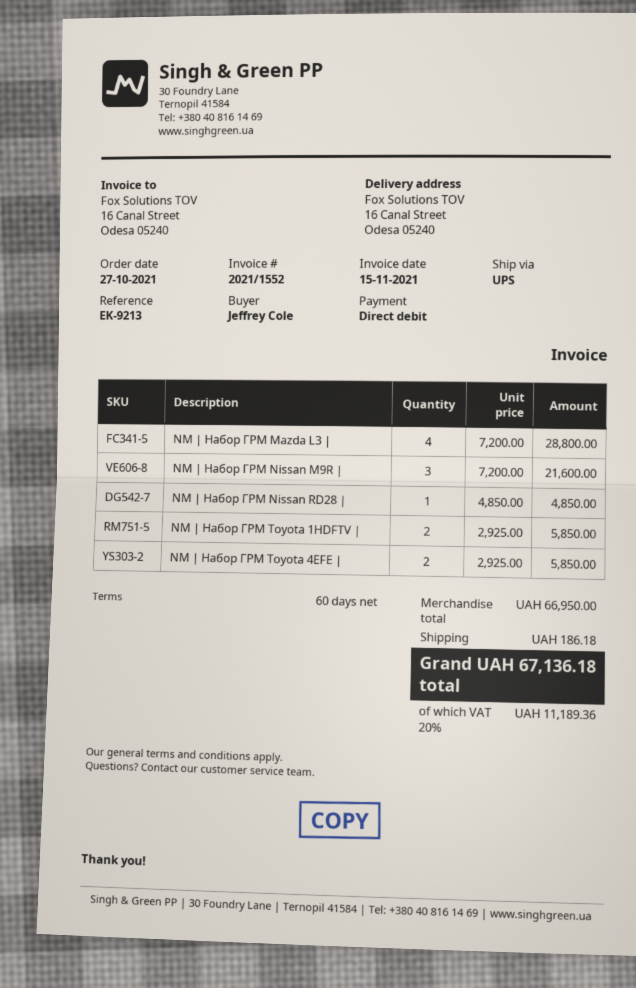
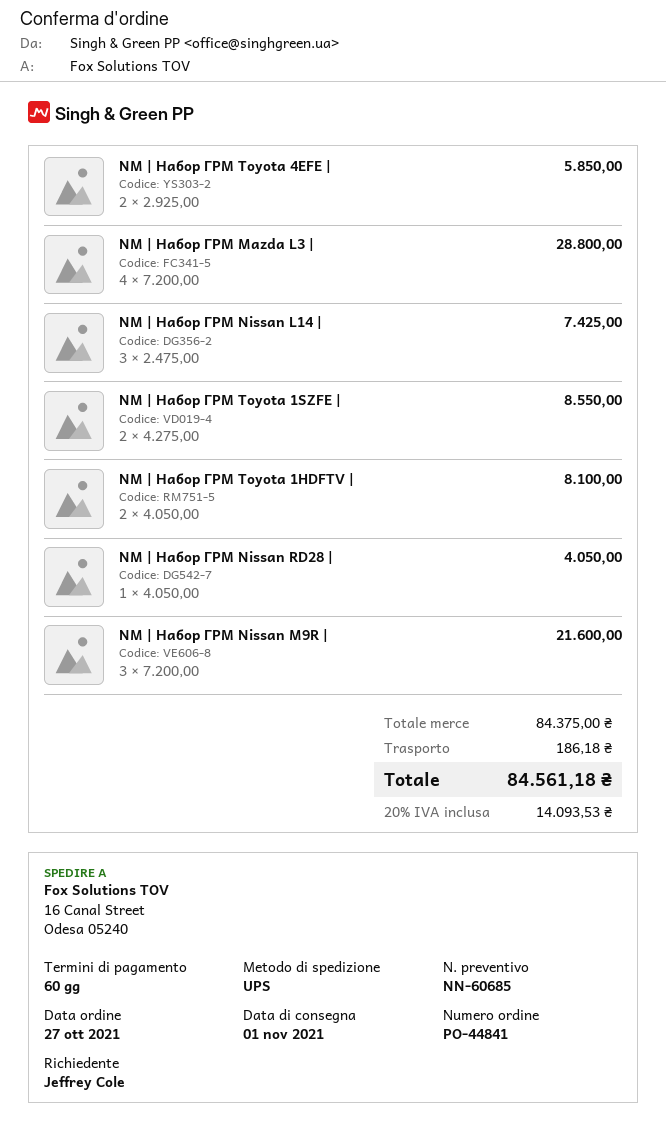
NM | Набор ГРМ Nissan RD28 |: 1 x 4850.00 = 4850.00 -> 1 x 4050.00 = 4050.00
NM | Набор ГРМ Toyota 1HDFTV |: 2 x 2925.00 = 5850.00 -> 2 x 4050.00 = 8100.00
NM | Набор ГРМ Nissan L14 |: none -> 3 x 2475.00 = 7425.00
NM | Набор ГРМ Toyota 1SZFE |: none -> 2 x 4275.00 = 8550.00
subtotal: 66950.00 -> 84375.00
tax: 20% = 11189.36 -> 20% = 14093.53
total: 67136.18 -> 84561.18

